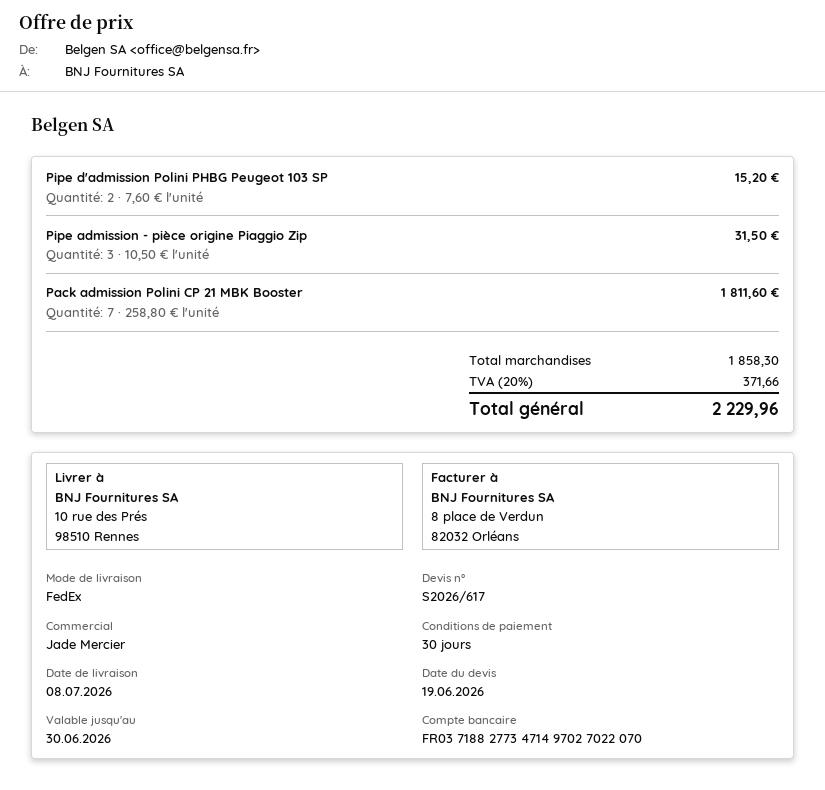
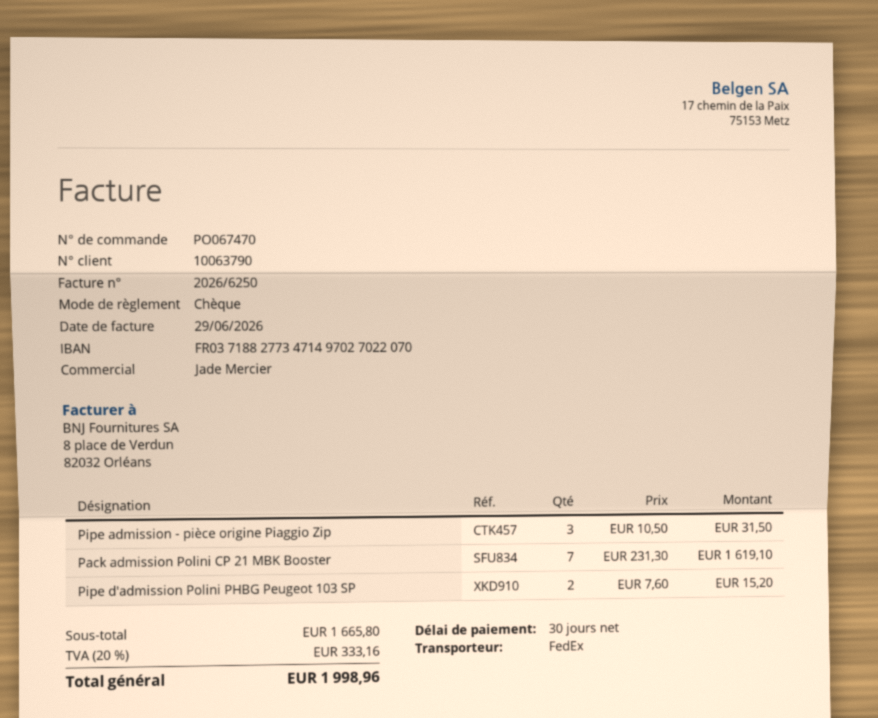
Pack admission Polini CP 21 MBK Booster: 7 x 258.80 = 1811.60 -> 7 x 231.30 = 1619.10
subtotal: 1858.30 -> 1665.80
tax: 20% = 371.66 -> 20% = 333.16
total: 2229.96 -> 1998.96

